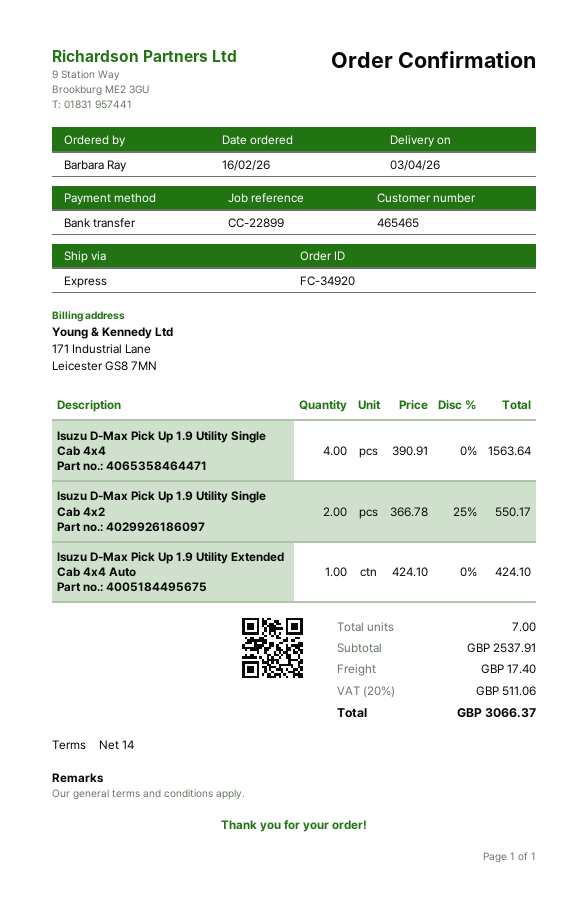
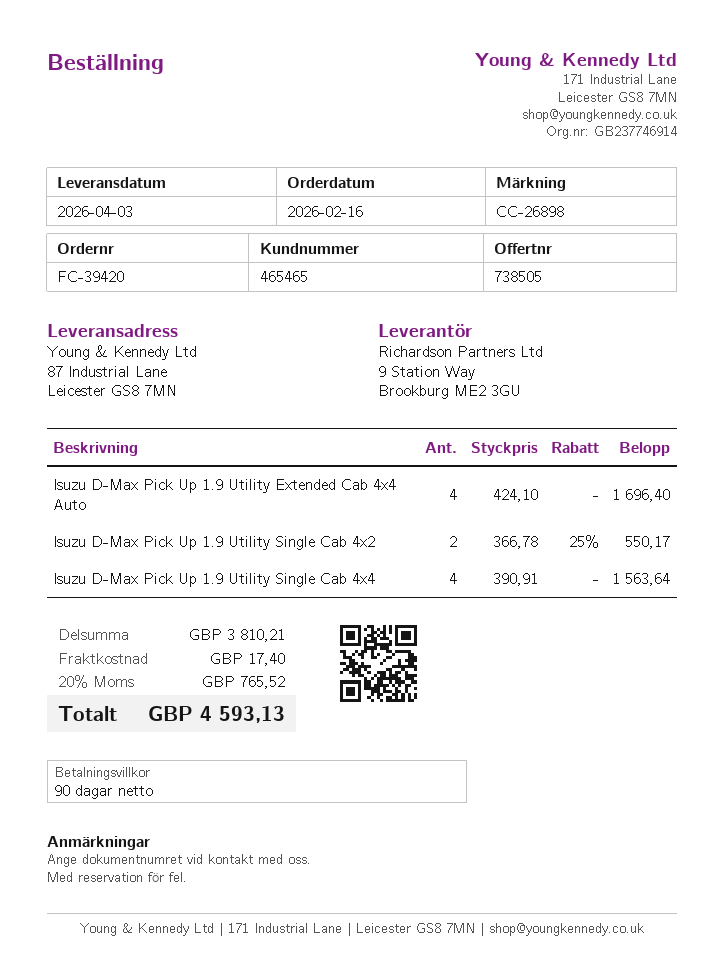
order number: FC-34920 -> FC-39420
payment terms: 14 days -> 90 days
reference: CC-22899 -> CC-26898
Isuzu D-Max Pick Up 1.9 Utility Extended Cab 4x4 Auto: 1 x 424.10 = 424.10 -> 4 x 424.10 = 1696.40
subtotal: 2537.91 -> 3810.21
tax: 20% = 511.06 -> 20% = 765.52
total: 3066.37 -> 4593.13

